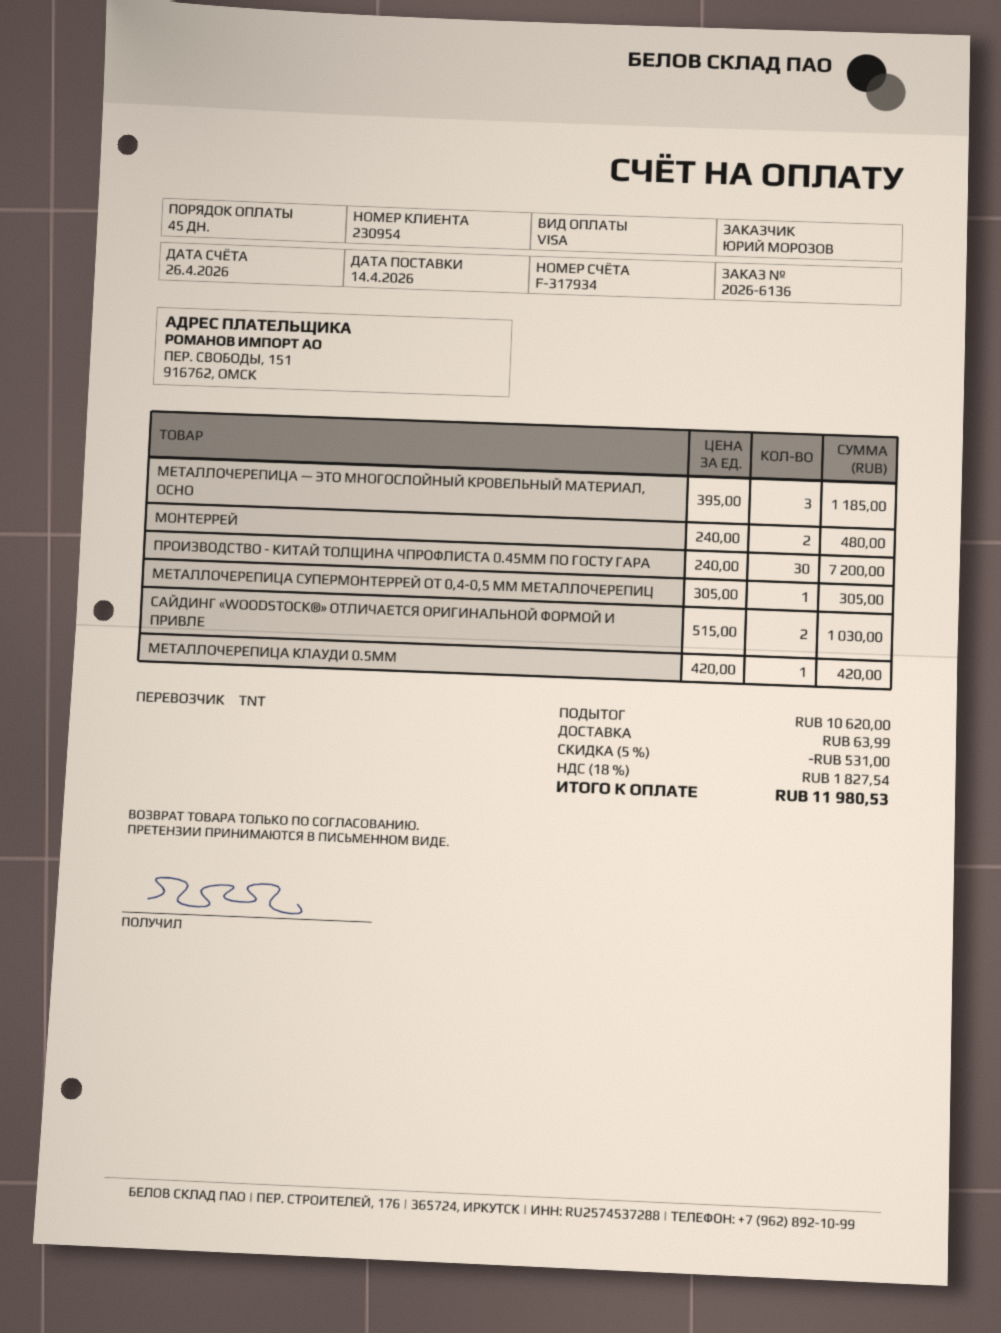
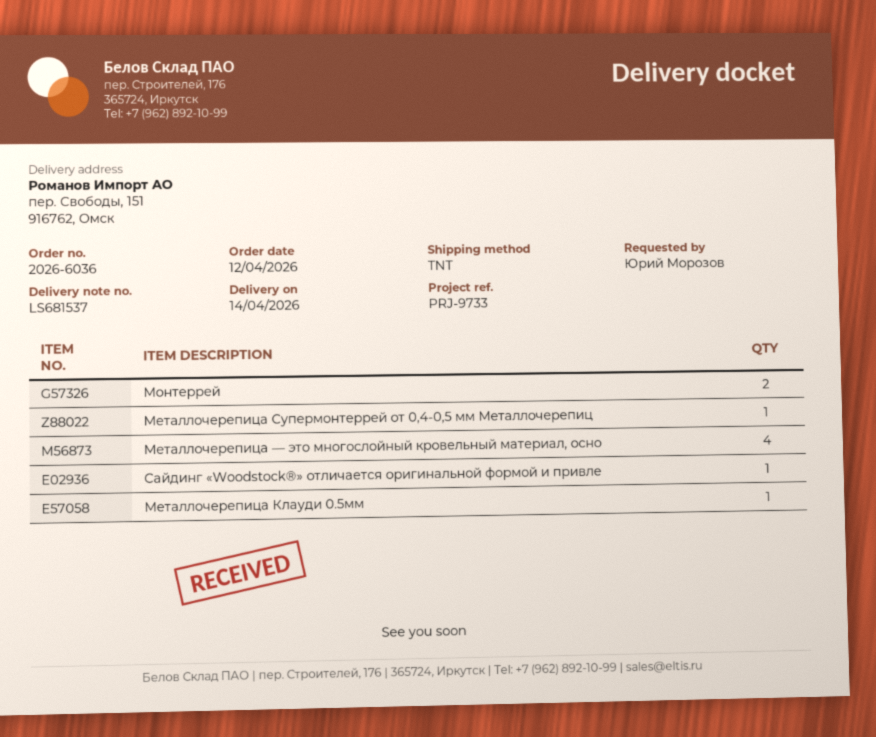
order number: 2026-6136 -> 2026-6036
МЕТАЛЛОЧЕРЕПИЦА — ЭТО МНОГОСЛОЙНЫЙ КРОВЕЛЬНЫЙ МАТЕРИАЛ, ОСНО: 3 -> 4
ПРОИЗВОДСТВО - КИТАЙ ТОЛЩИНА ЧПРОФЛИСТА 0.45ММ ПО ГОСТУ ГАРА: 30 -> none
САЙДИНГ «WOODSTOCK®» ОТЛИЧАЕТСЯ ОРИГИНАЛЬНОЙ ФОРМОЙ И ПРИВЛЕ: 2 -> 1

